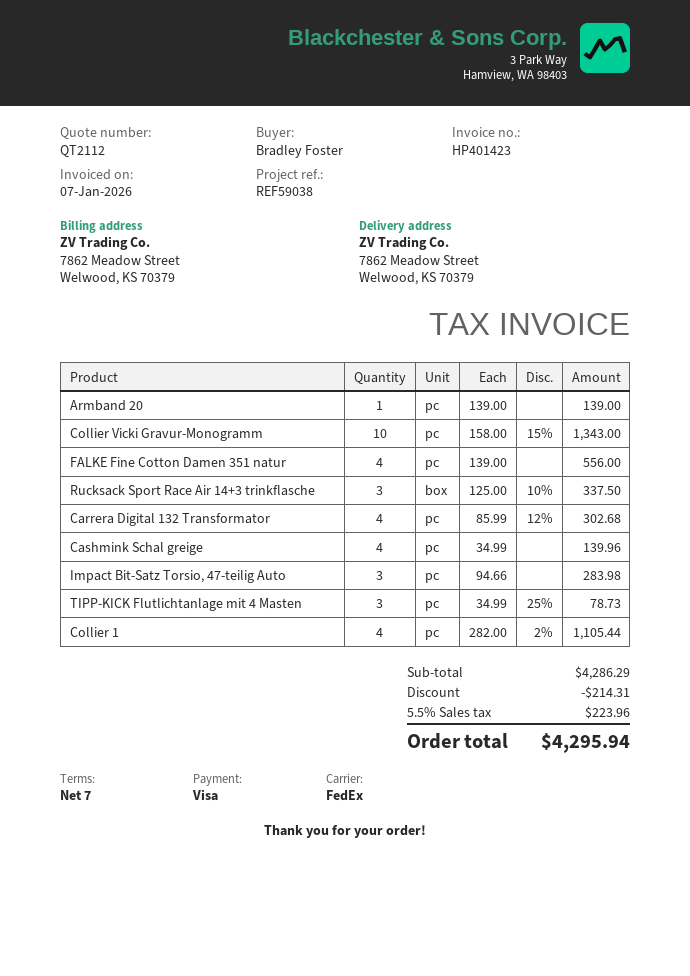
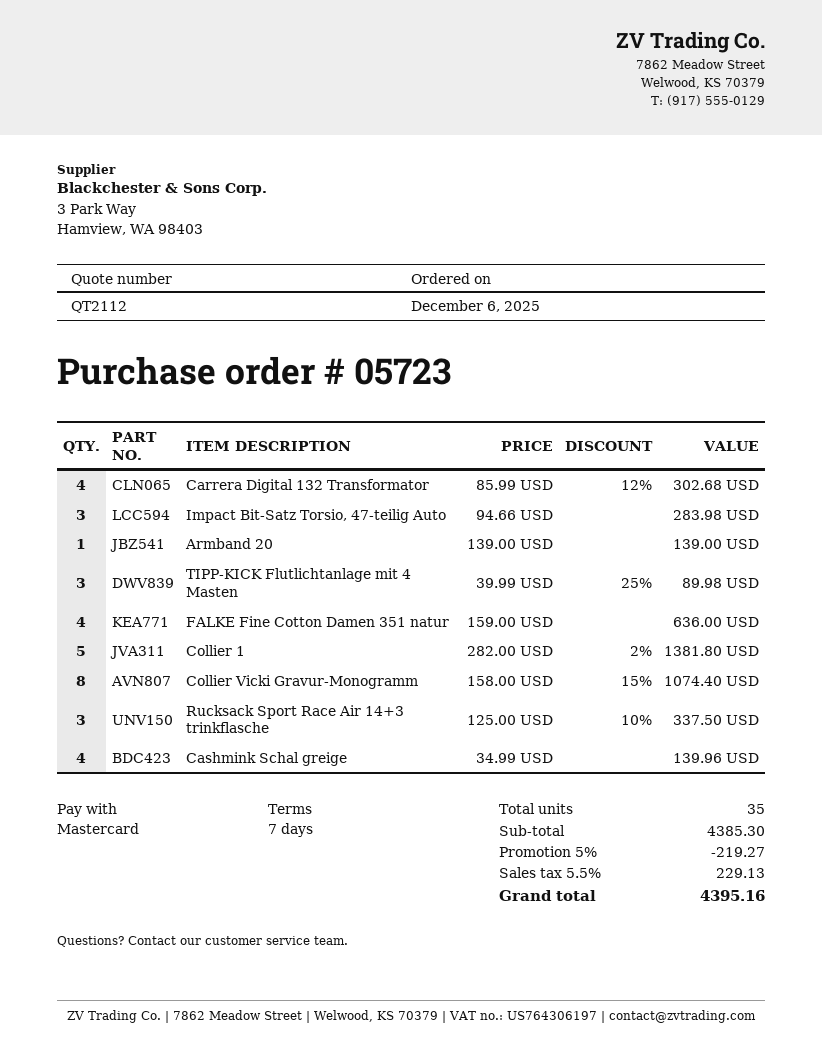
payment method: Visa -> Mastercard
Collier Vicki Gravur-Monogramm: 10 x 158.00 - 15% = 1343.00 -> 8 x 158.00 - 15% = 1074.40
FALKE Fine Cotton Damen 351 natur: 4 x 139.00 = 556.00 -> 4 x 159.00 = 636.00
TIPP-KICK Flutlichtanlage mit 4 Masten: 3 x 34.99 - 25% = 78.73 -> 3 x 39.99 - 25% = 89.98
Collier 1: 4 x 282.00 - 2% = 1105.44 -> 5 x 282.00 - 2% = 1381.80
subtotal: 4286.29 -> 4385.30
discount: 214.31 -> 219.27
tax: 5.5% = 223.96 -> 5.5% = 229.13
total: 4295.94 -> 4395.16

